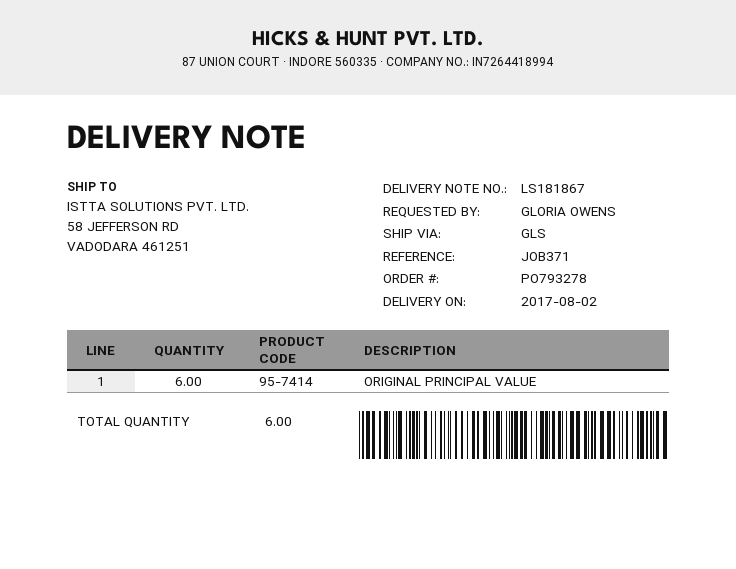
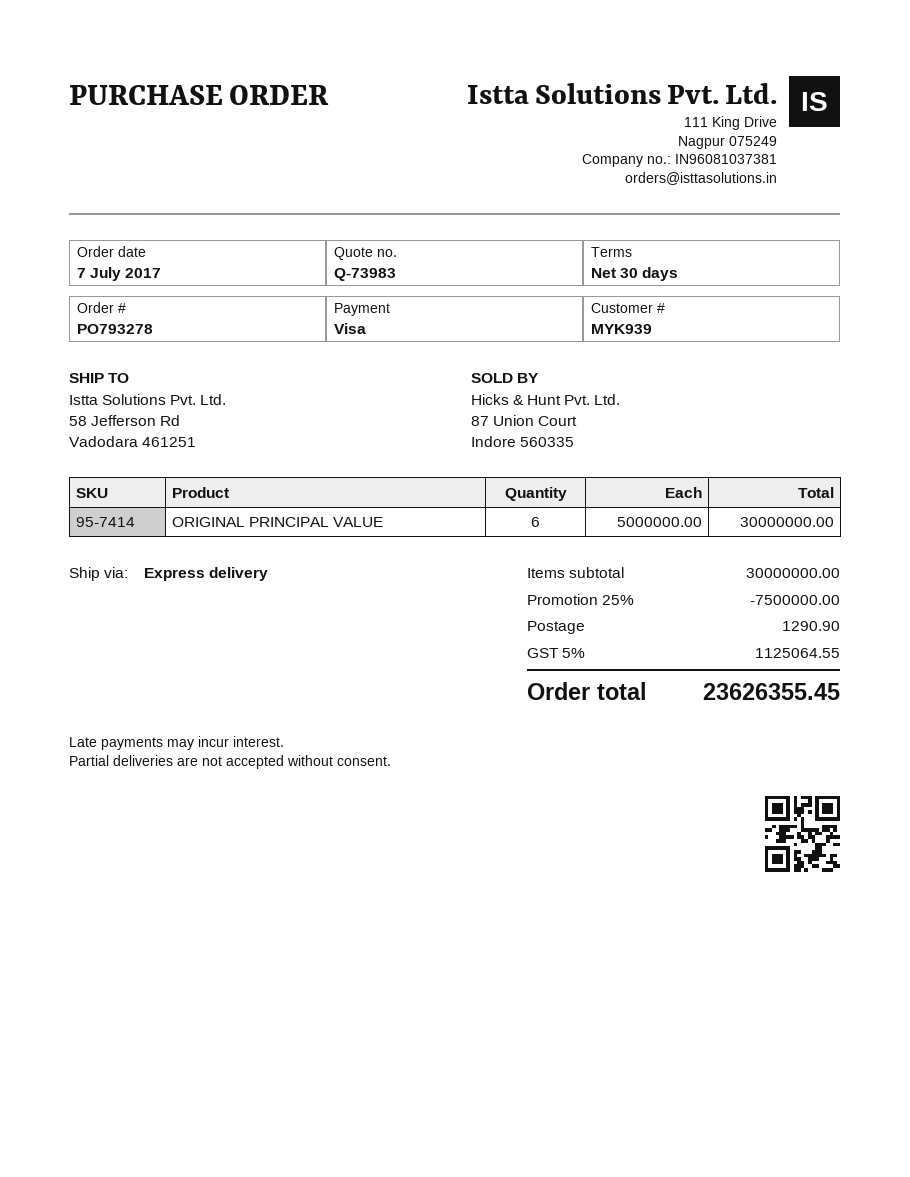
shipping method: GLS -> express

